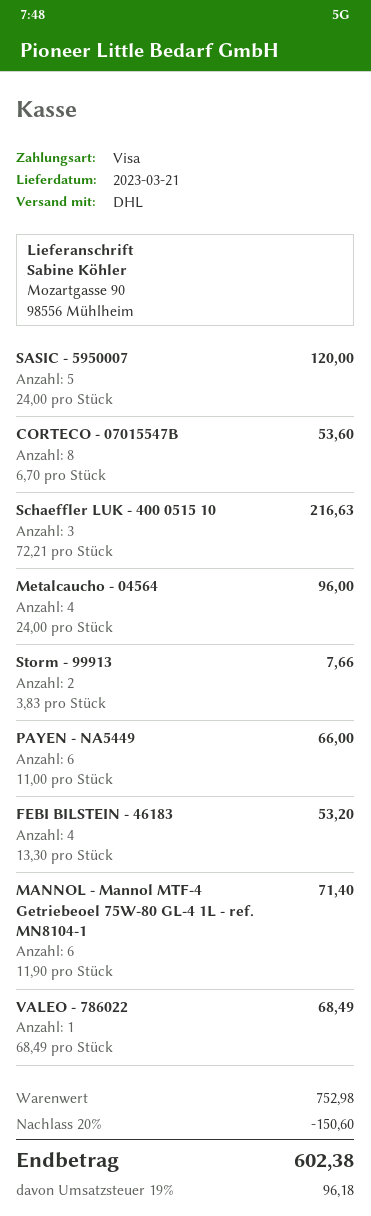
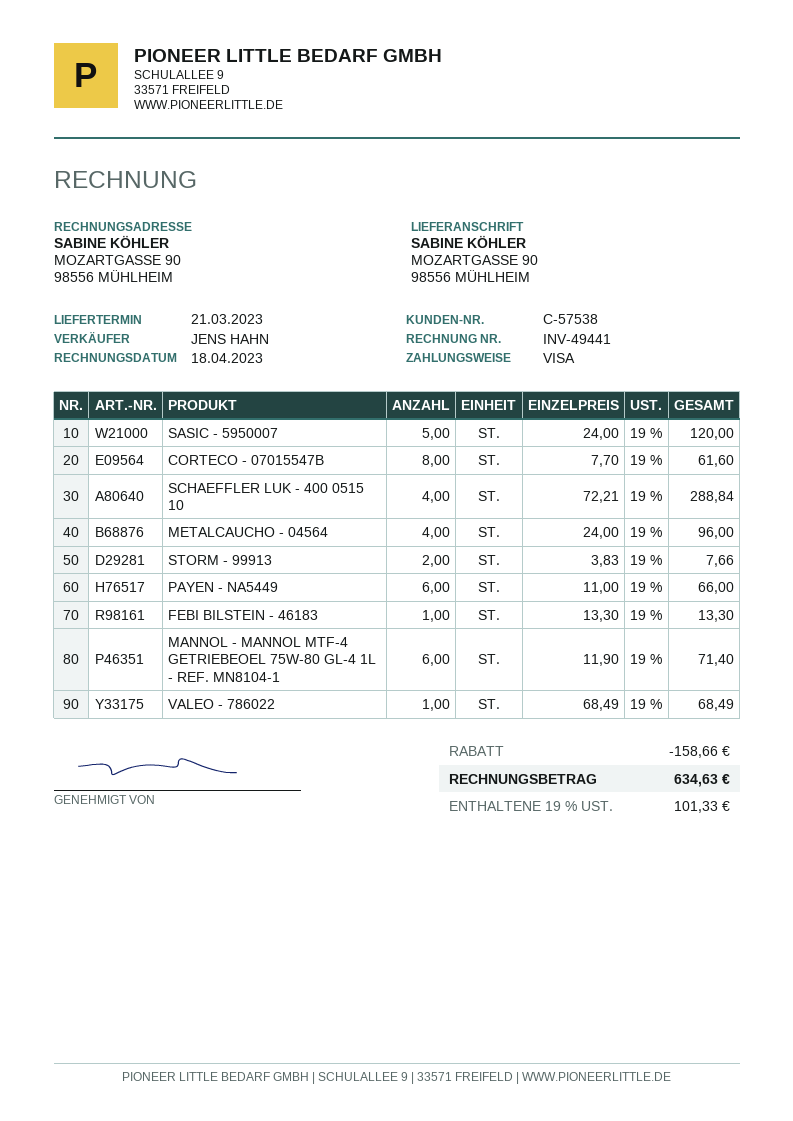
CORTECO - 07015547B: 8 x 6.70 = 53.60 -> 8 x 7.70 = 61.60
Schaeffler LUK - 400 0515 10: 3 x 72.21 = 216.63 -> 4 x 72.21 = 288.84
FEBI BILSTEIN - 46183: 4 x 13.30 = 53.20 -> 1 x 13.30 = 13.30
discount: 150.60 -> 158.66
tax: 19% = 96.18 -> 19% = 101.33
total: 602.38 -> 634.63

